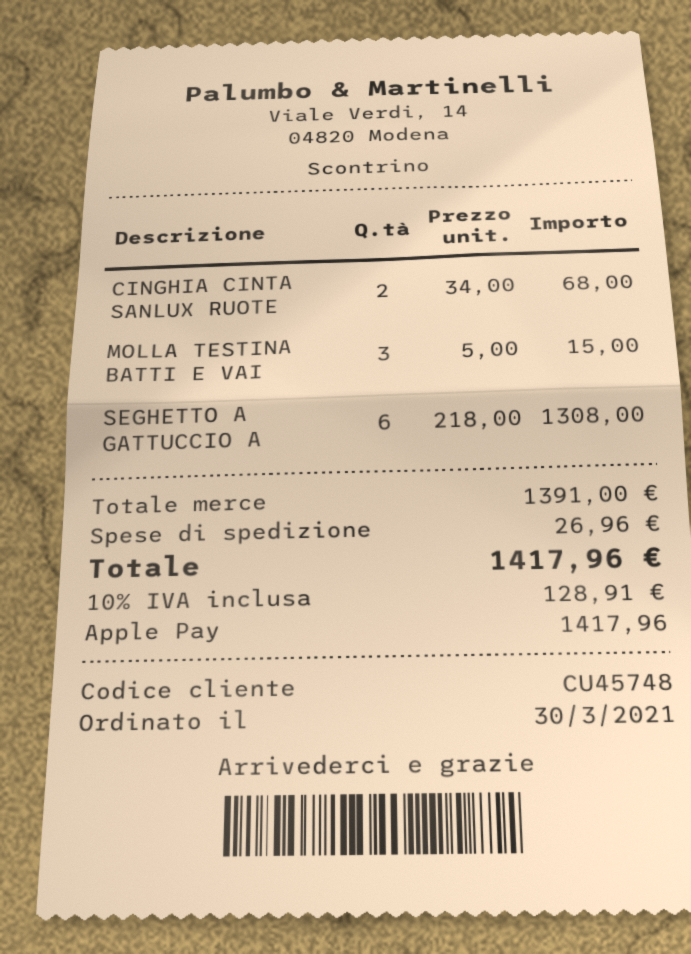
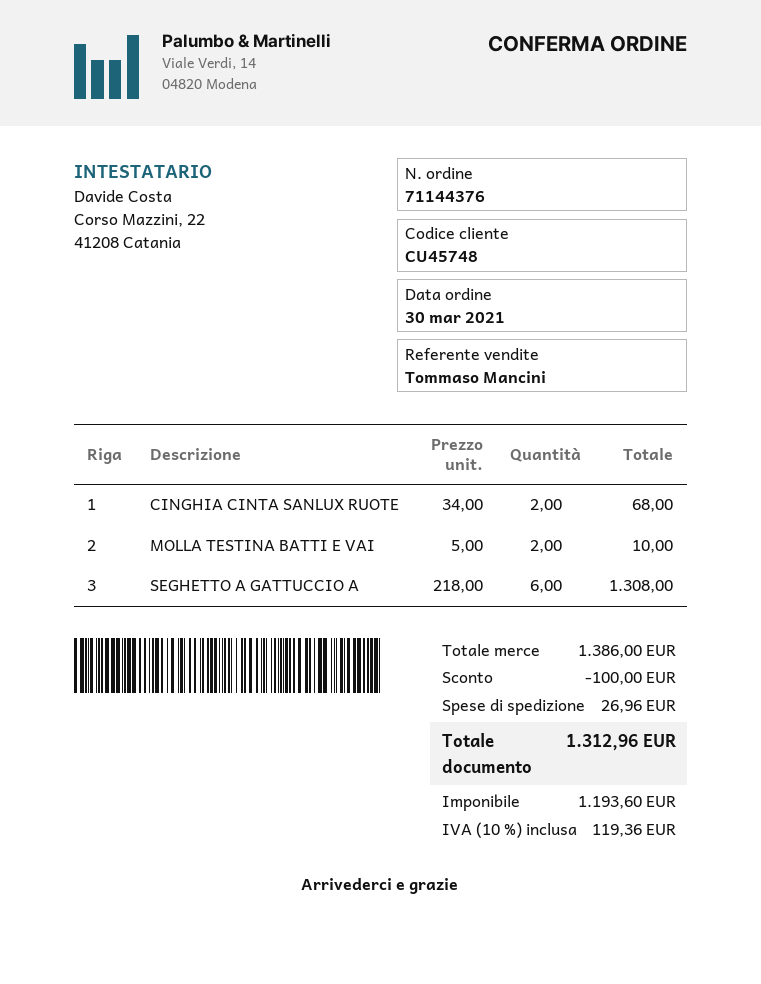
MOLLA TESTINA BATTI E VAI: 3 x 5.00 = 15.00 -> 2 x 5.00 = 10.00
subtotal: 1391.00 -> 1386.00
discount: none -> 100.00
tax: 10% = 128.91 -> 10% = 119.36
total: 1417.96 -> 1312.96

